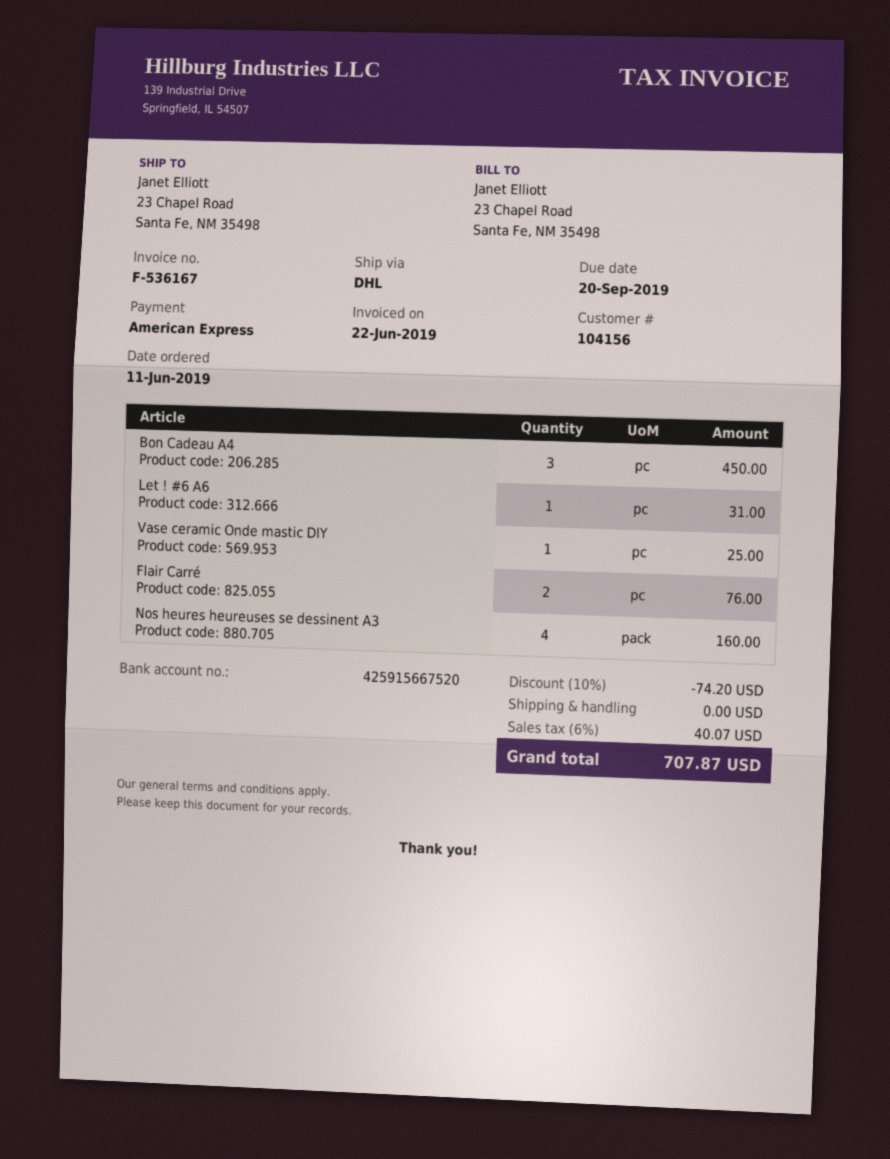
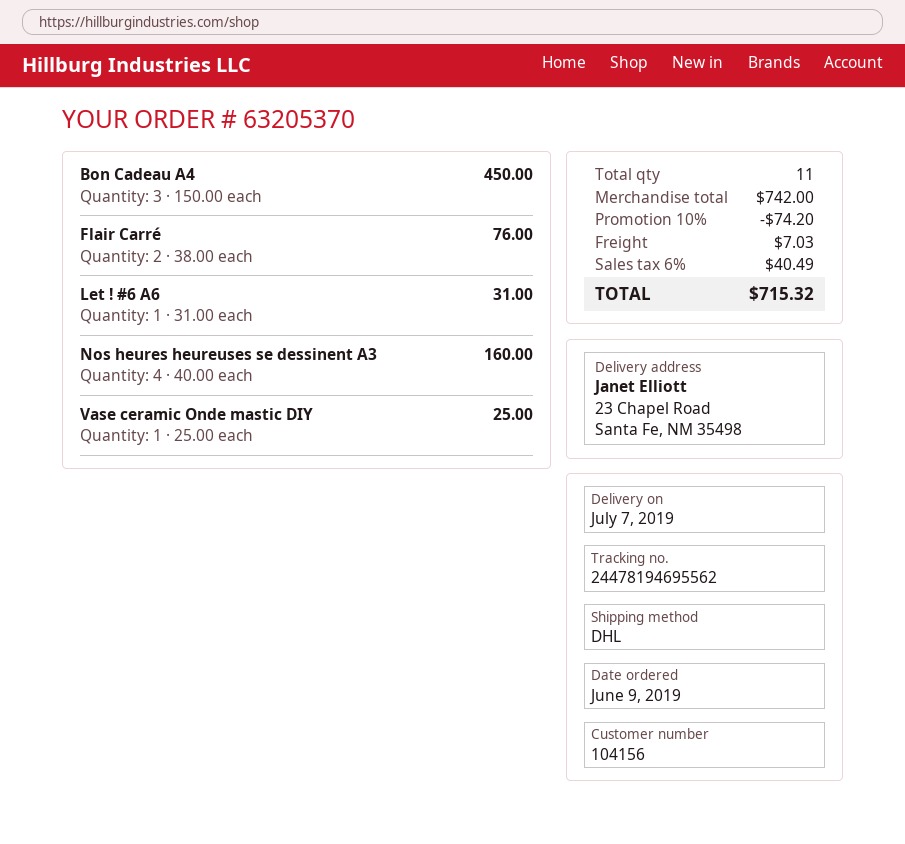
order date: 2019-06-11 -> 2019-06-09
shipping: 0.00 -> 7.03
tax: 6% = 40.07 -> 6% = 40.49
total: 707.87 -> 715.32

